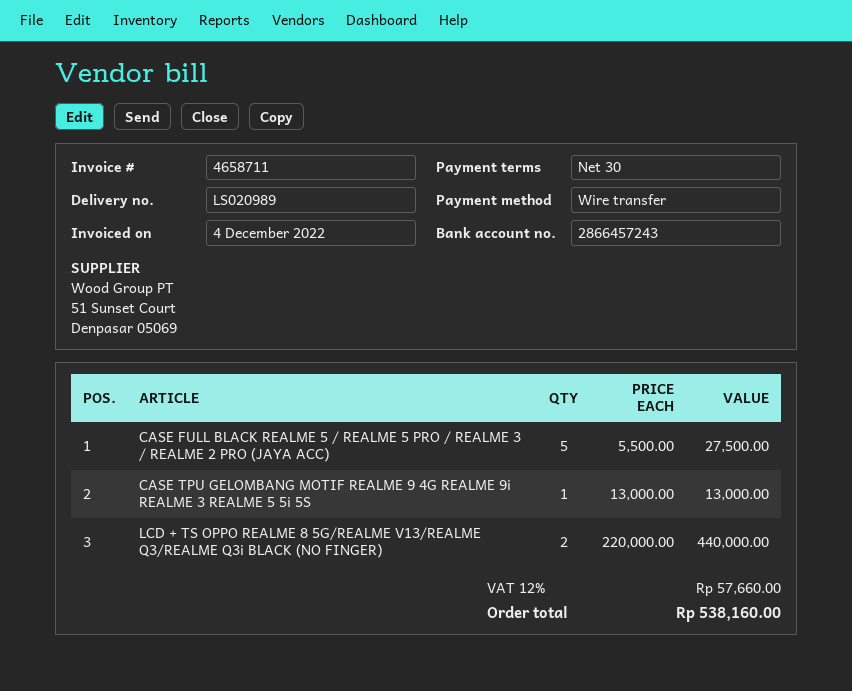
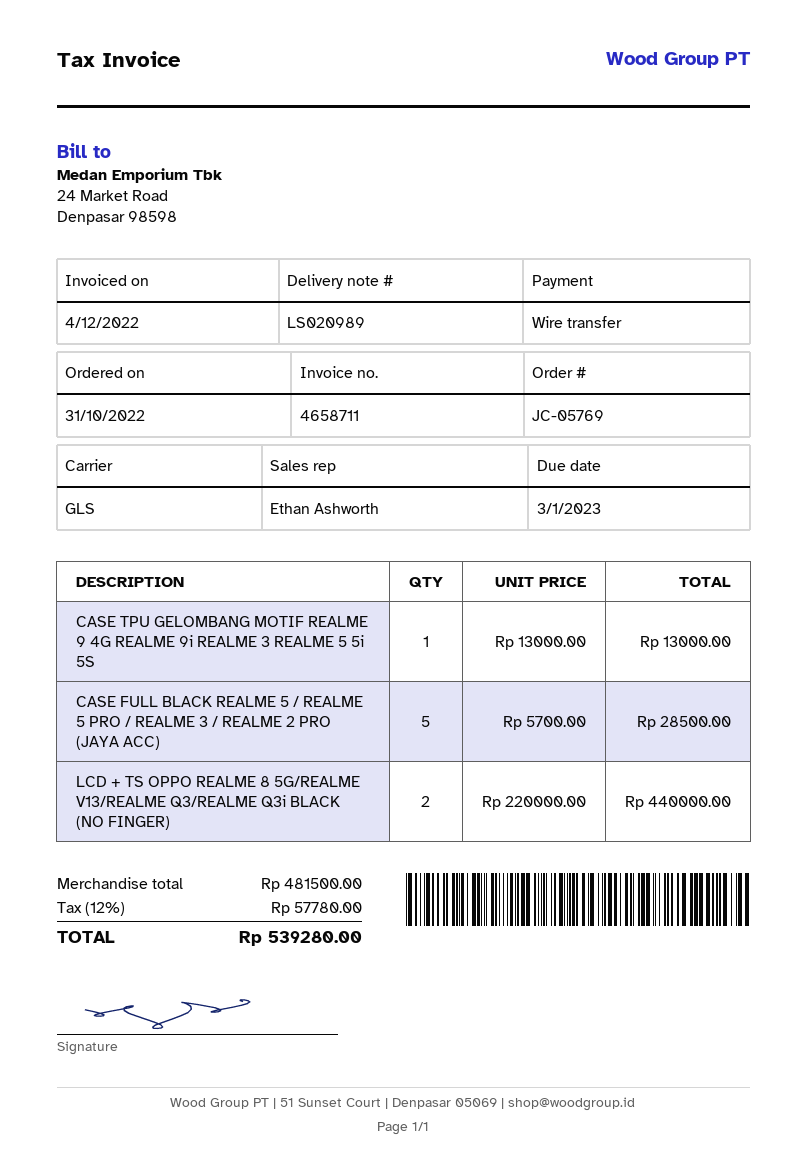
CASE FULL BLACK REALME 5 / REALME 5 PRO / REALME 3 / REALME 2 PRO (JAYA ACC): 5 x 5500.00 = 27500.00 -> 5 x 5700.00 = 28500.00
tax: 12% = 57660.00 -> 12% = 57780.00
total: 538160.00 -> 539280.00

